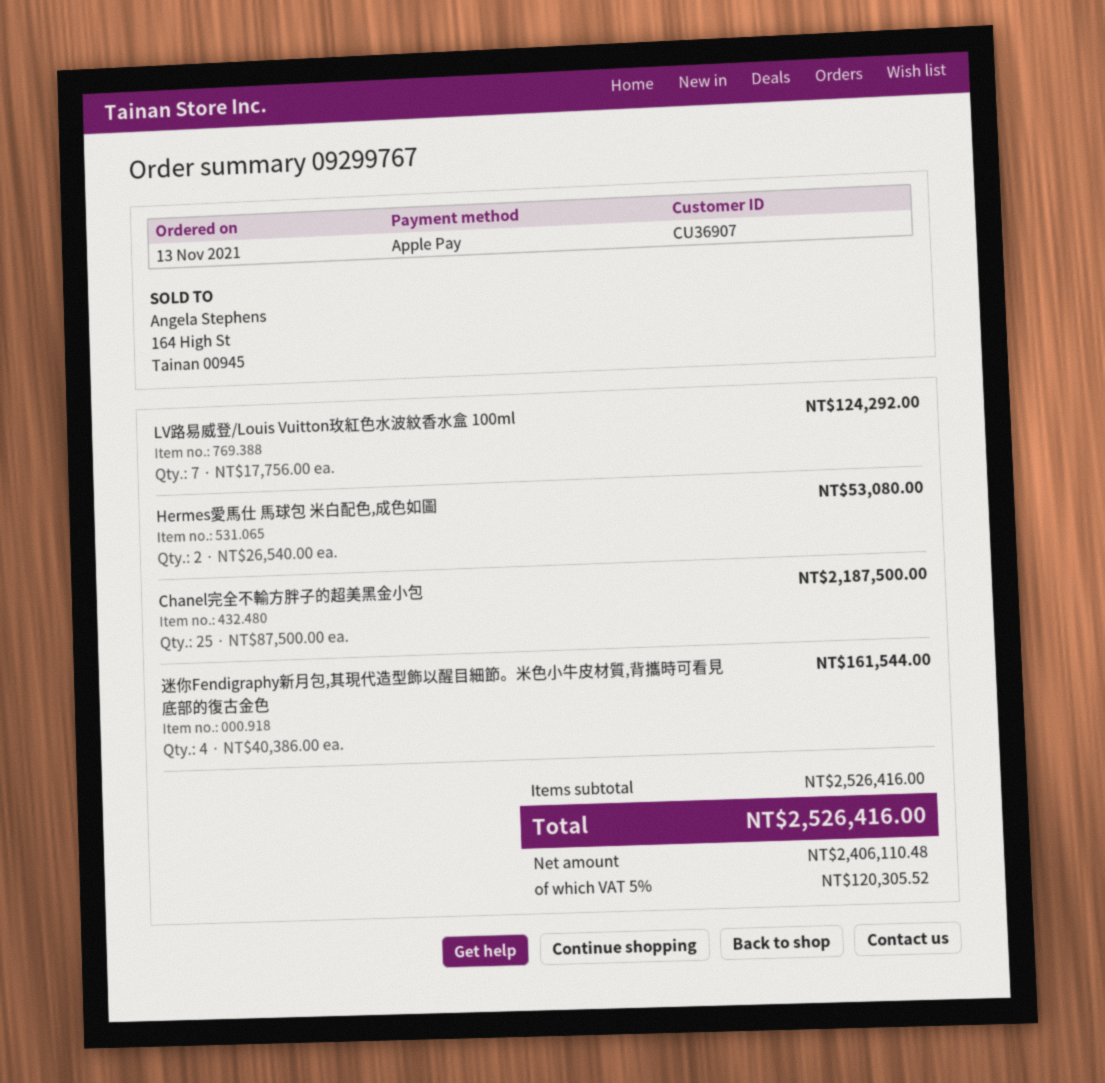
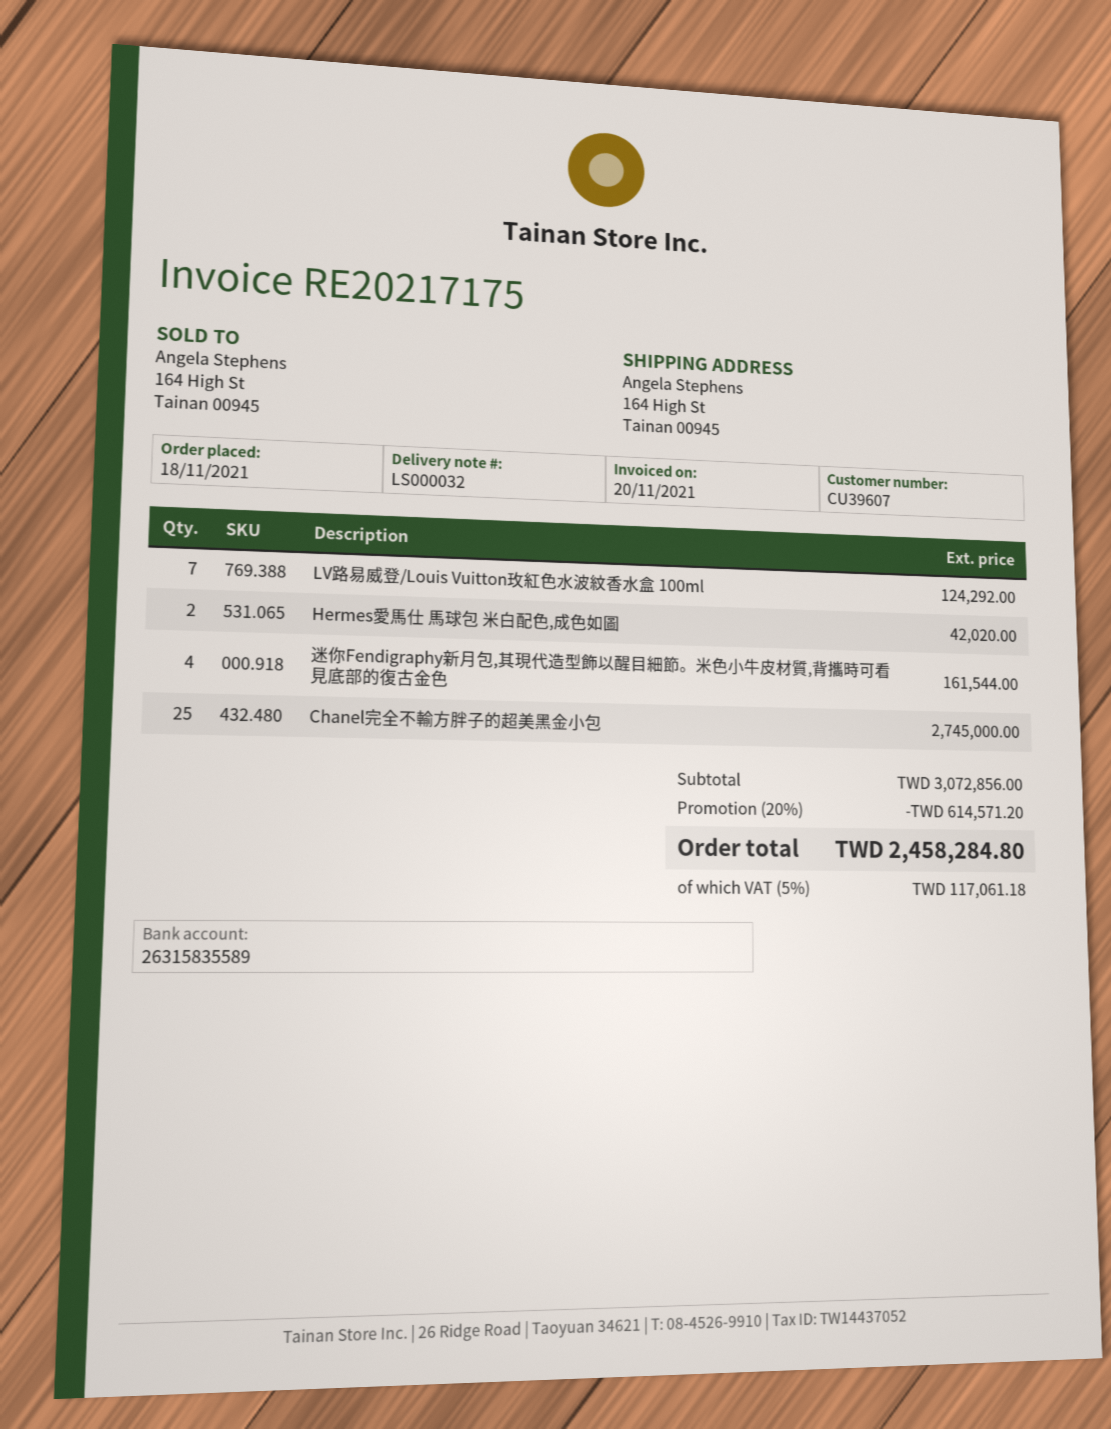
order date: 2021-11-13 -> 2021-11-18
customer number: CU36907 -> CU39607
Hermes愛馬仕 馬球包 米白配色,成色如圖: 2 for 53080.00 -> 2 for 42020.00
Chanel完全不輸方胖子的超美黑金小包: 25 for 2187500.00 -> 25 for 2745000.00
subtotal: 2526416.00 -> 3072856.00
discount: none -> 20% = 614571.20
tax: 5% = 120305.52 -> 5% = 117061.18
total: 2526416.00 -> 2458284.80

